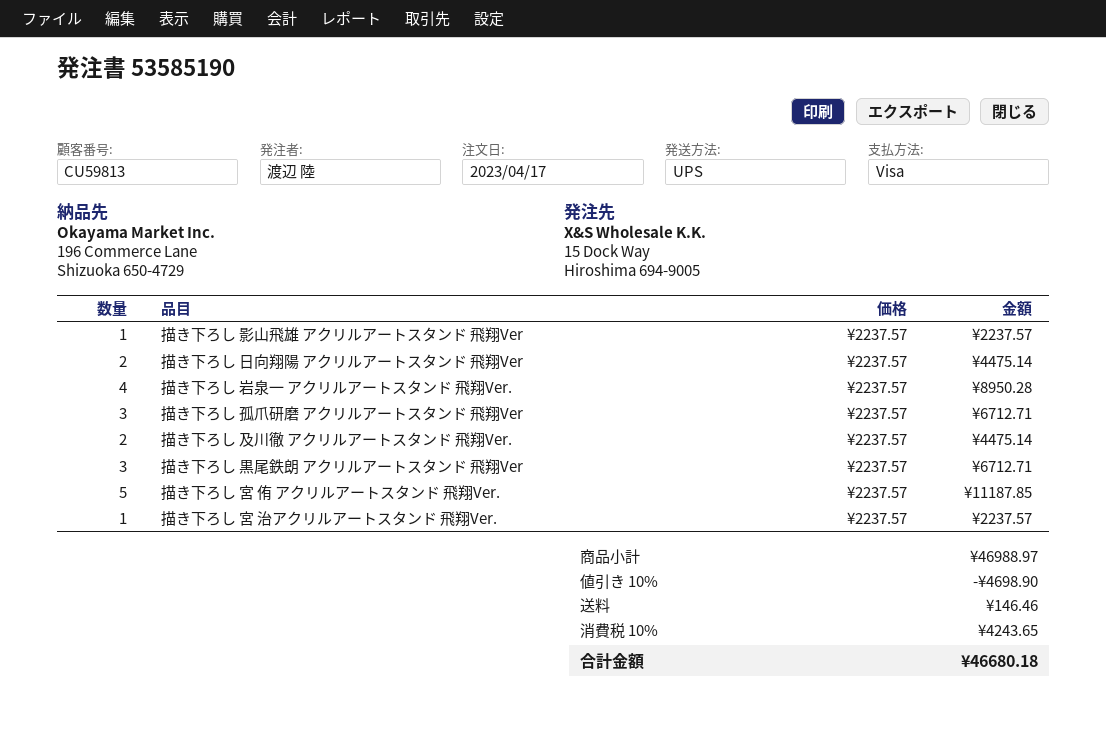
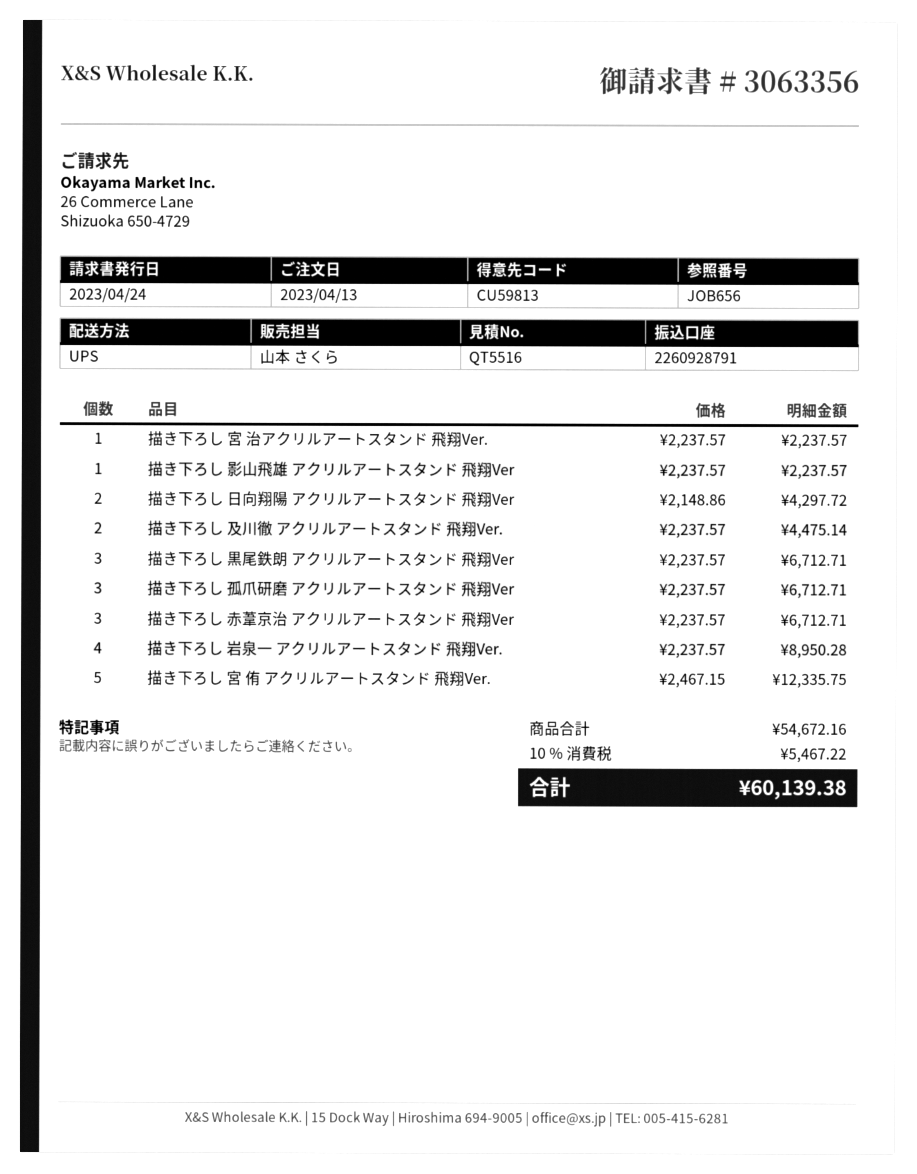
order date: 2023-04-17 -> 2023-04-13
描き下ろし 日向翔陽 アクリルアートスタンド 飛翔Ver: 2 x 2237.57 = 4475.14 -> 2 x 2148.86 = 4297.72
描き下ろし 宮 侑 アクリルアートスタンド 飛翔Ver.: 5 x 2237.57 = 11187.85 -> 5 x 2467.15 = 12335.75
描き下ろし 赤葦京治 アクリルアートスタンド 飛翔Ver: none -> 3 x 2237.57 = 6712.71
subtotal: 46988.97 -> 54672.16
discount: 10% = 4698.90 -> none
shipping: 146.46 -> none
tax: 10% = 4243.65 -> 10% = 5467.22
total: 46680.18 -> 60139.38

